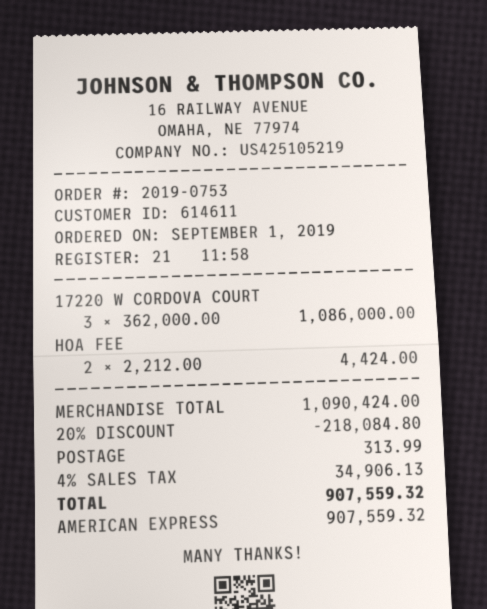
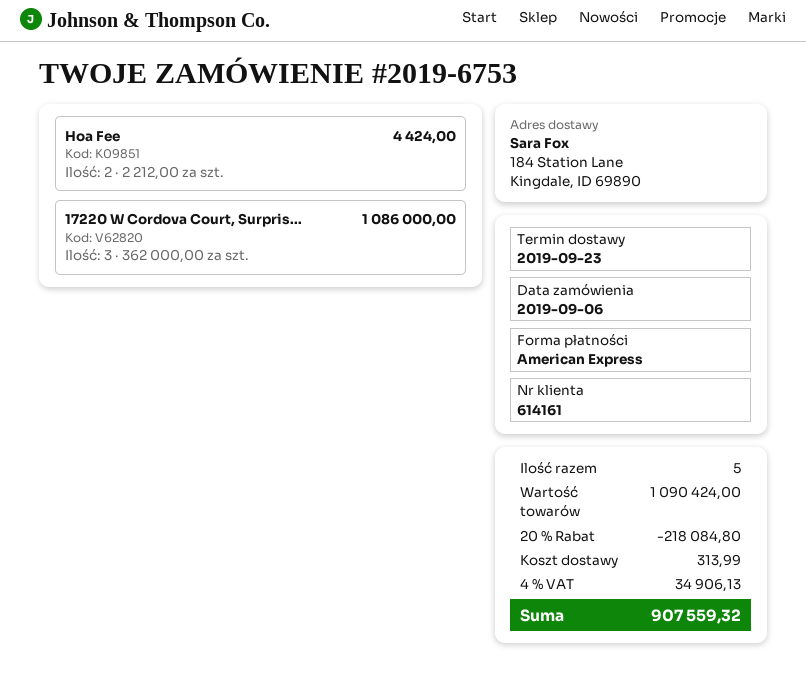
order number: 2019-0753 -> 2019-6753
order date: 2019-09-01 -> 2019-09-06
customer number: 614611 -> 614161

